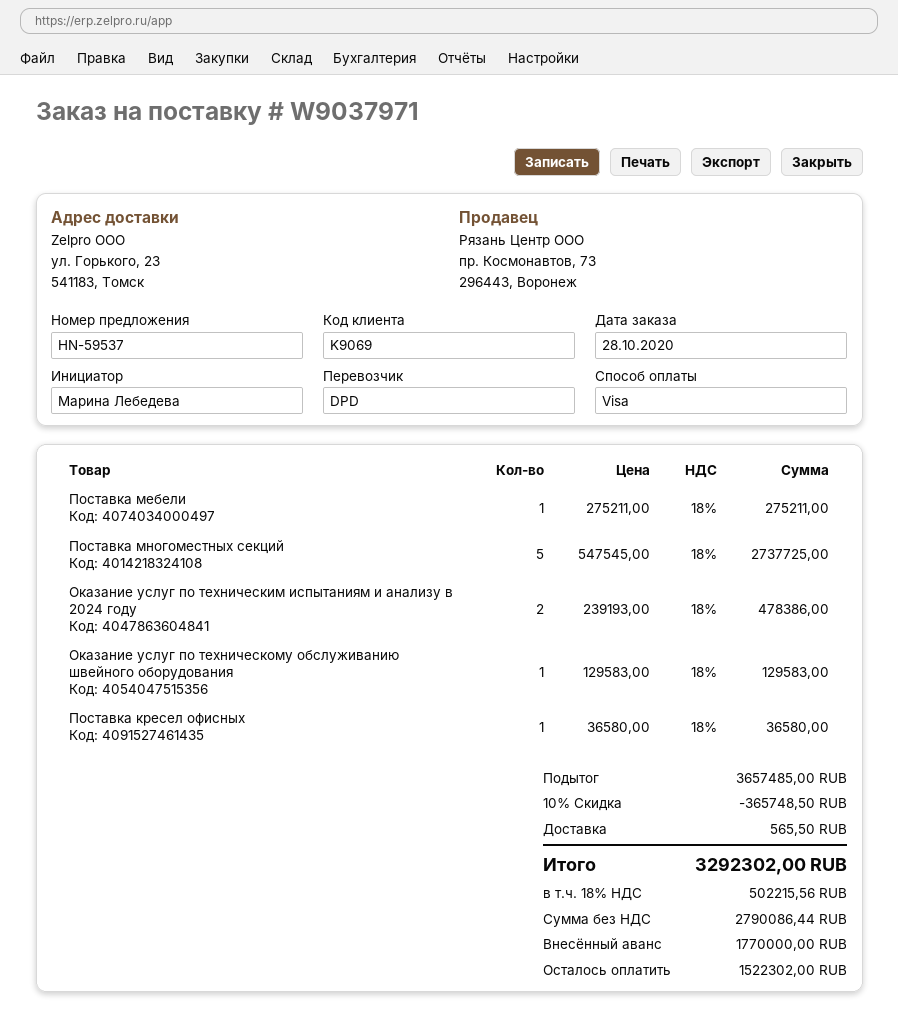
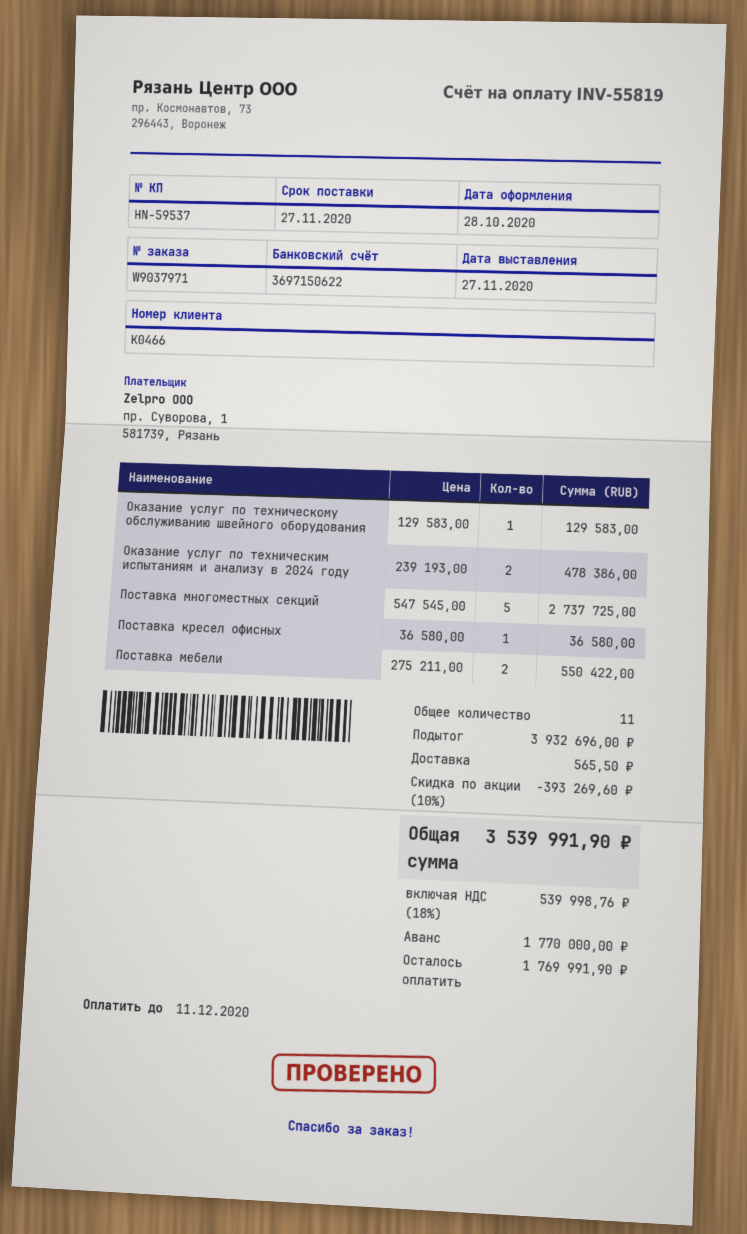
customer number: K9069 -> K0466
Поставка мебели: 1 x 275211.00 = 275211.00 -> 2 x 275211.00 = 550422.00
subtotal: 3657485.00 -> 3932696.00
discount: 10% = 365748.50 -> 10% = 393269.60
tax: 18% = 502215.56 -> 18% = 539998.76
total: 3292302.00 -> 3539991.90
balance: 1522302.00 -> 1769991.90

